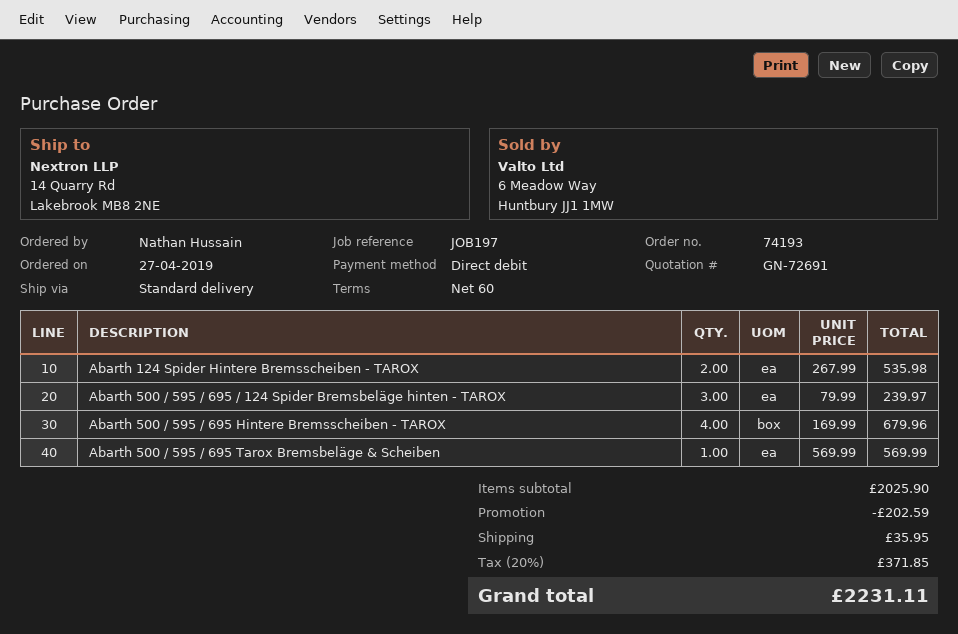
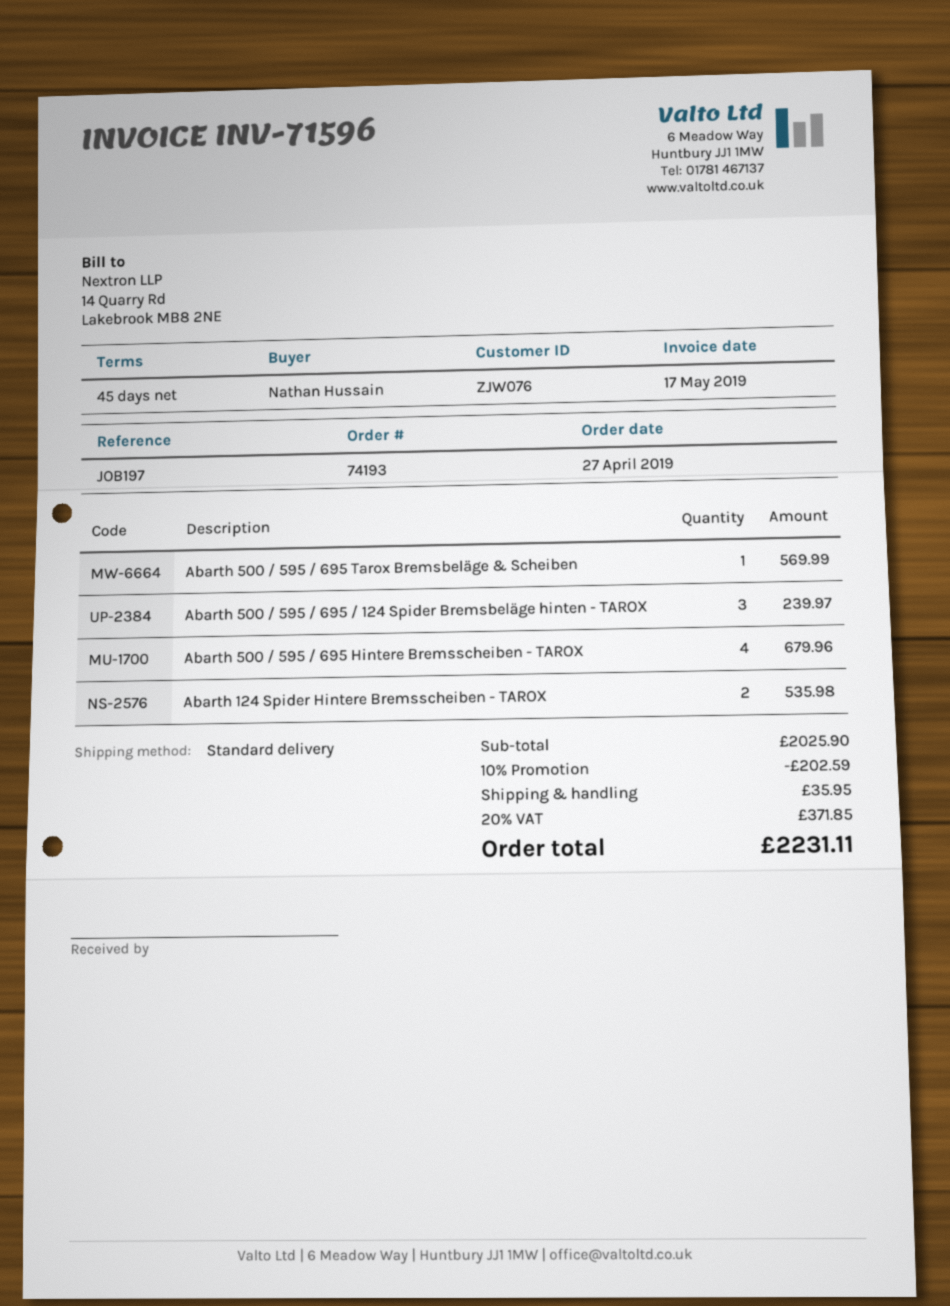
payment terms: 60 days -> 45 days

